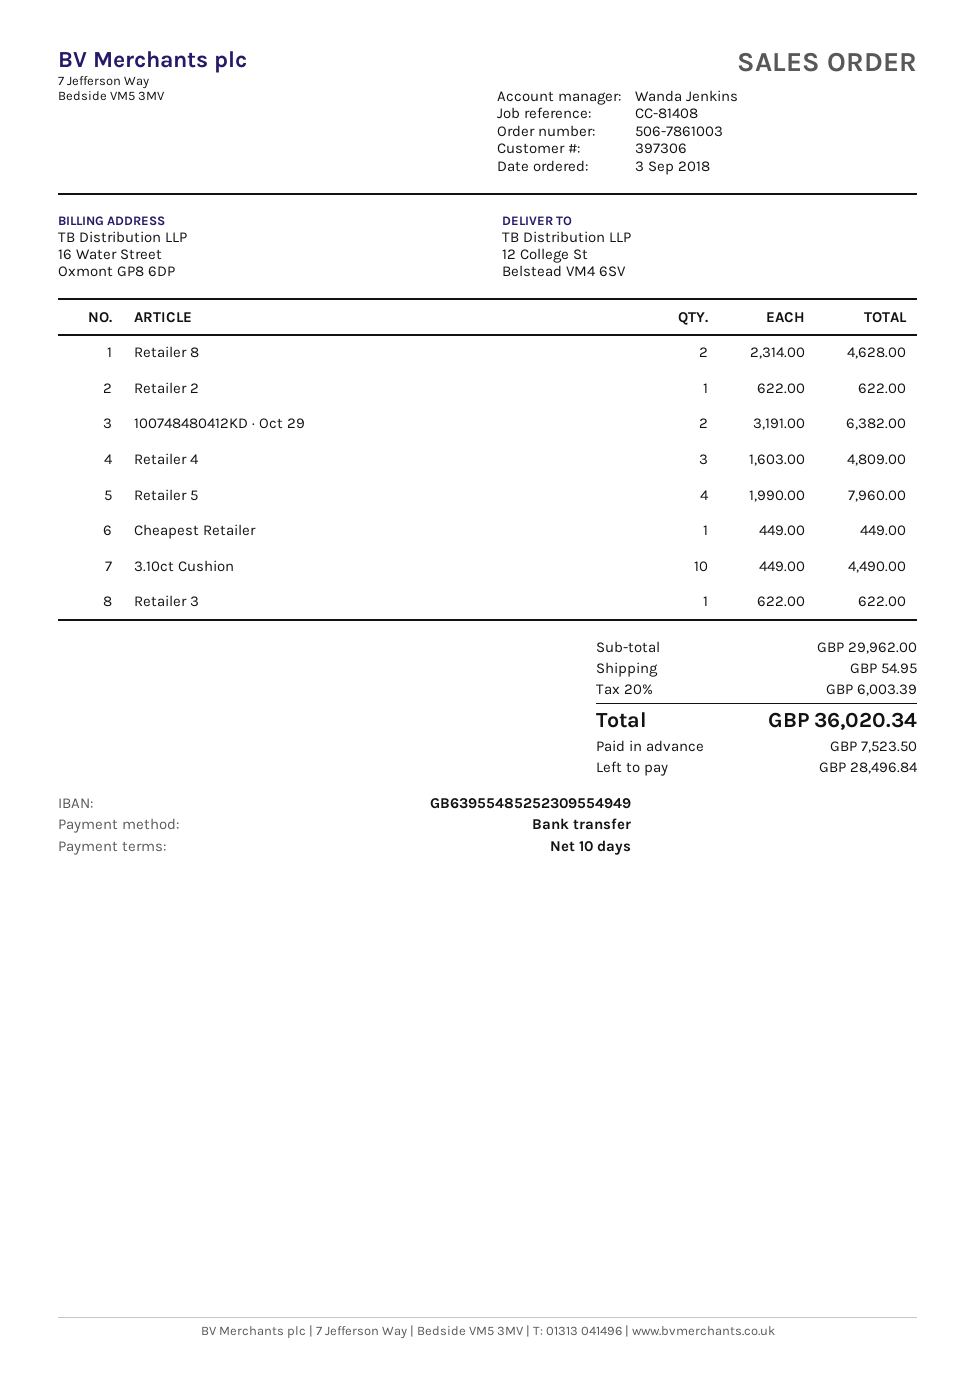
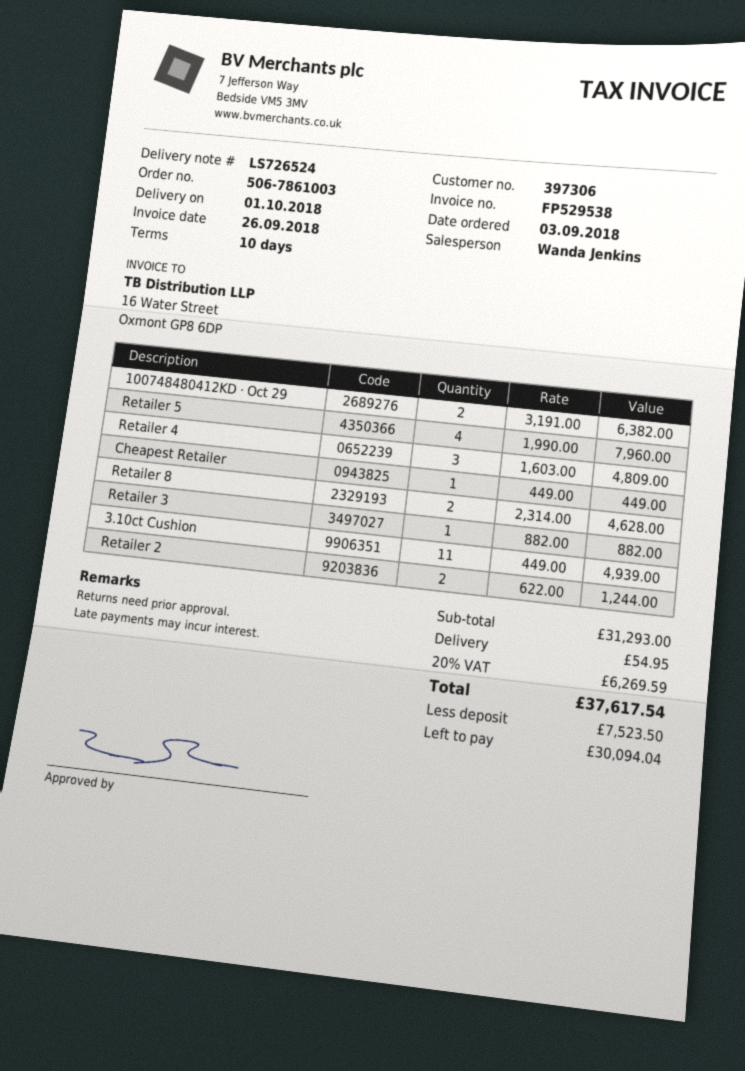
Retailer 2: 1 x 622.00 = 622.00 -> 2 x 622.00 = 1244.00
3.10ct Cushion: 10 x 449.00 = 4490.00 -> 11 x 449.00 = 4939.00
Retailer 3: 1 x 622.00 = 622.00 -> 1 x 882.00 = 882.00
subtotal: 29962.00 -> 31293.00
tax: 20% = 6003.39 -> 20% = 6269.59
total: 36020.34 -> 37617.54
balance: 28496.84 -> 30094.04

